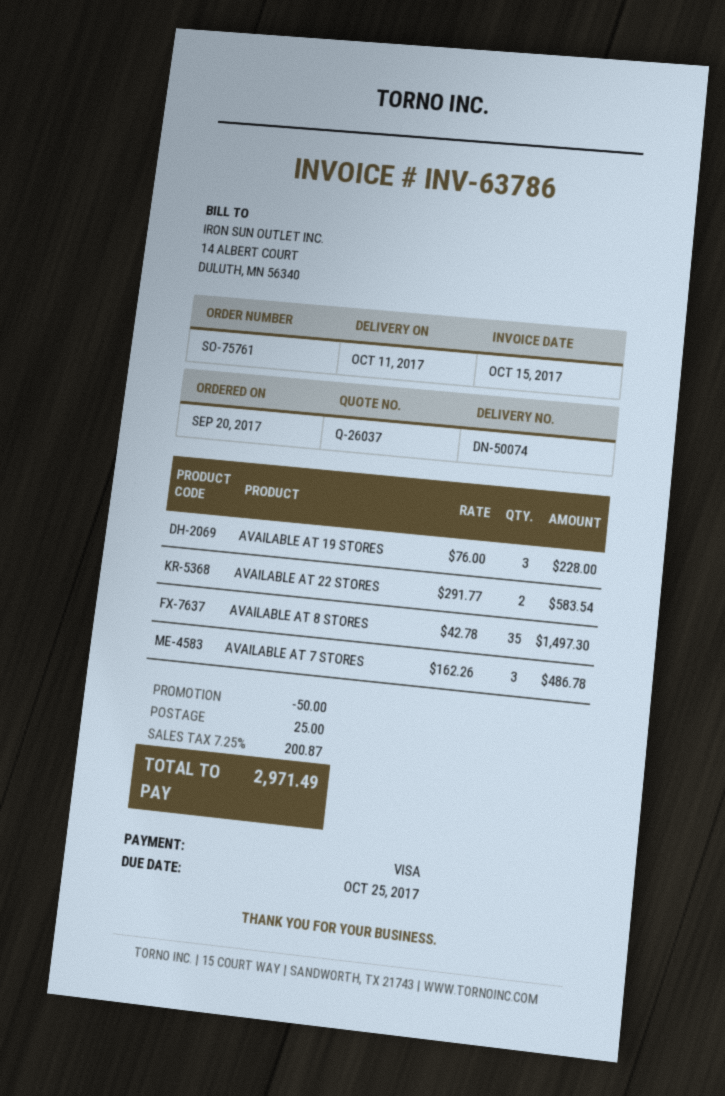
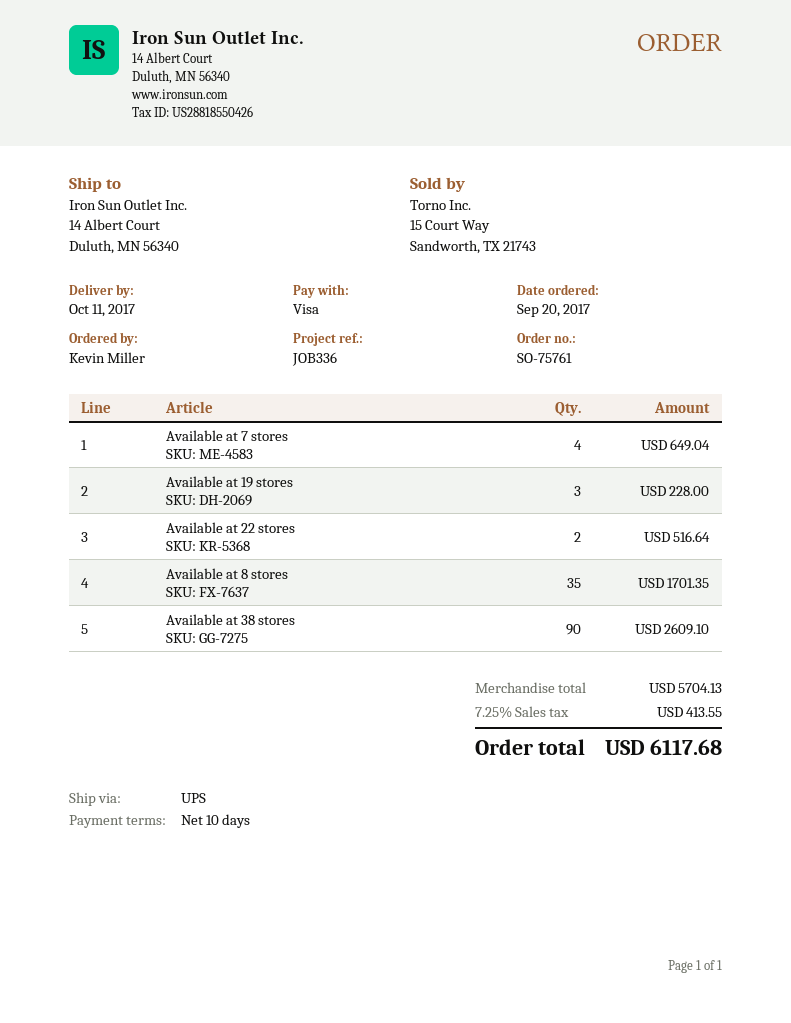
AVAILABLE AT 22 STORES: 2 for 583.54 -> 2 for 516.64
AVAILABLE AT 8 STORES: 35 for 1497.30 -> 35 for 1701.35
AVAILABLE AT 7 STORES: 3 for 486.78 -> 4 for 649.04
Available at 38 stores: none -> 90 for 2609.10
discount: 50.00 -> none
shipping: 25.00 -> none
tax: 7.25% = 200.87 -> 7.25% = 413.55
total: 2971.49 -> 6117.68

